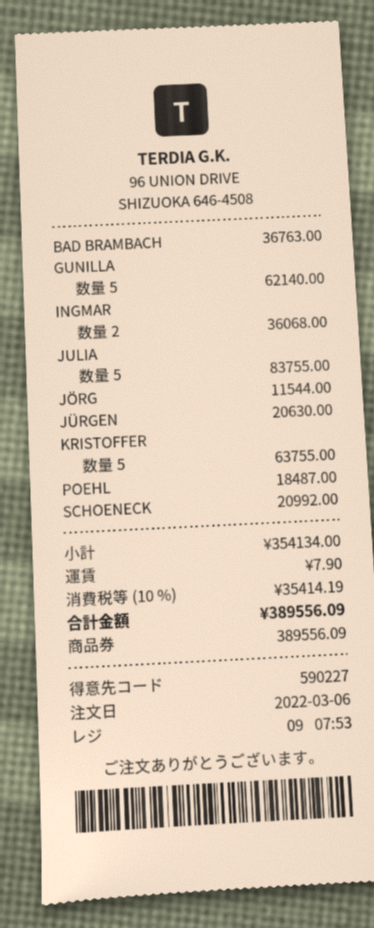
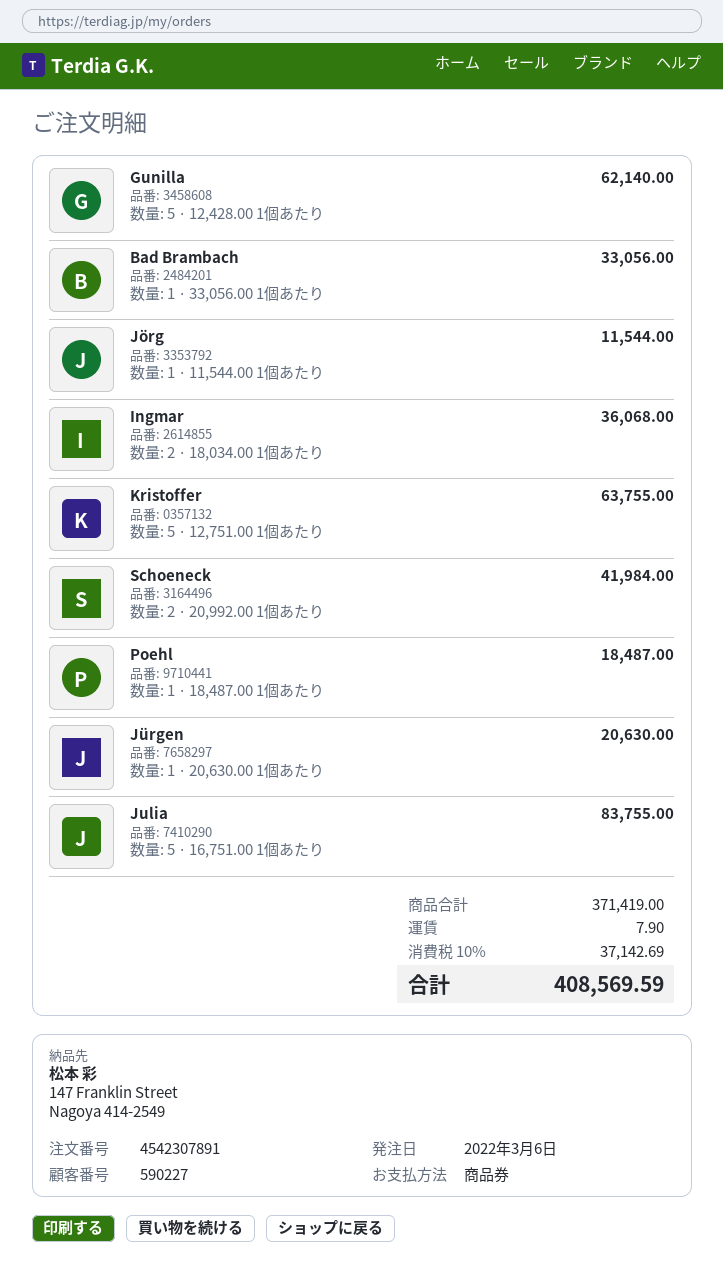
BAD BRAMBACH: 1 for 36763.00 -> 1 for 33056.00
SCHOENECK: 1 for 20992.00 -> 2 for 41984.00
subtotal: 354134.00 -> 371419.00
tax: 10% = 35414.19 -> 10% = 37142.69
total: 389556.09 -> 408569.59

